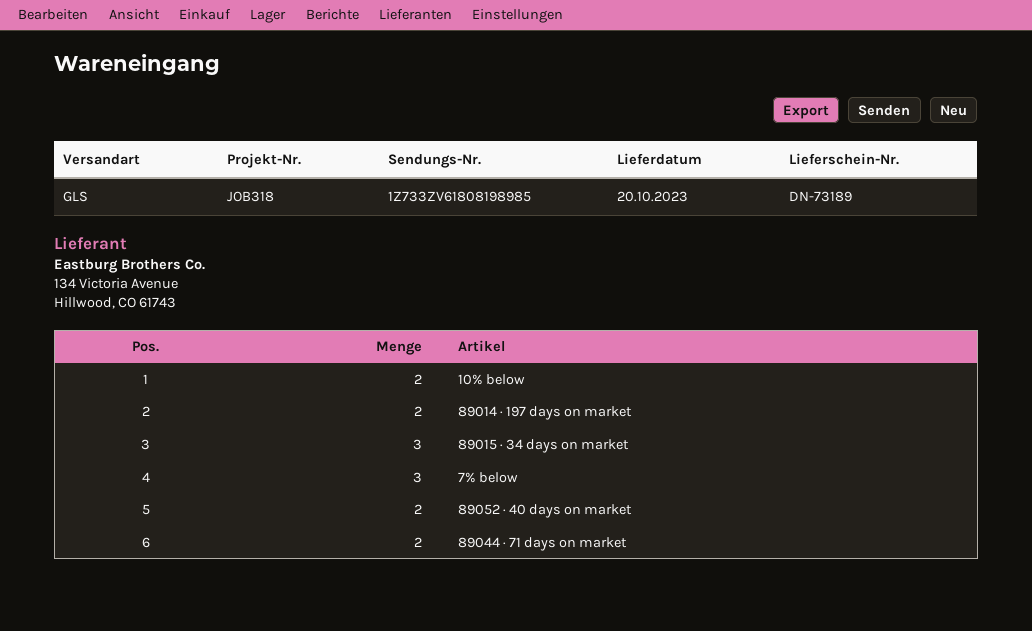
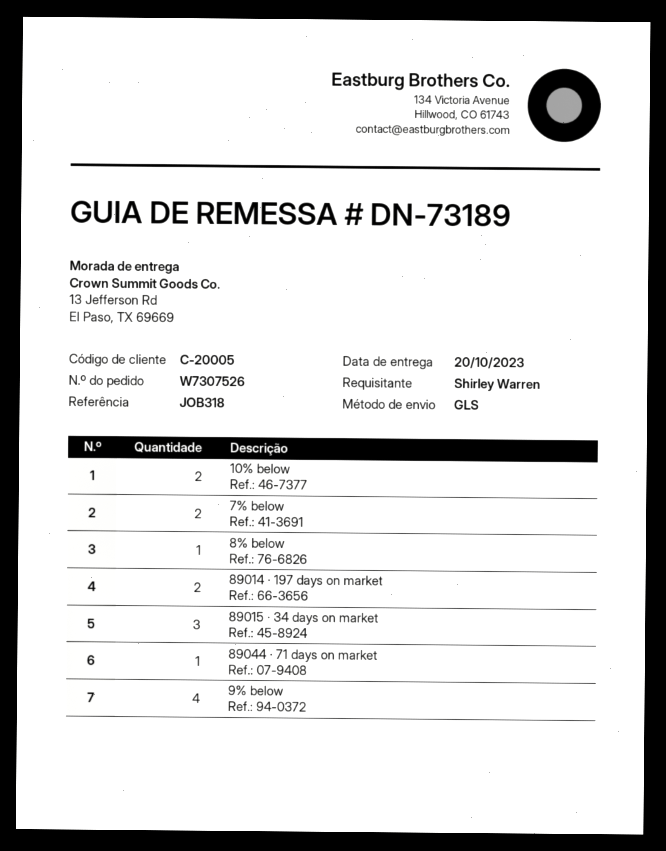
7% below: 3 -> 2
89052 · 40 days on market: 2 -> none
89044 · 71 days on market: 2 -> 1
8% below: none -> 1
9% below: none -> 4

